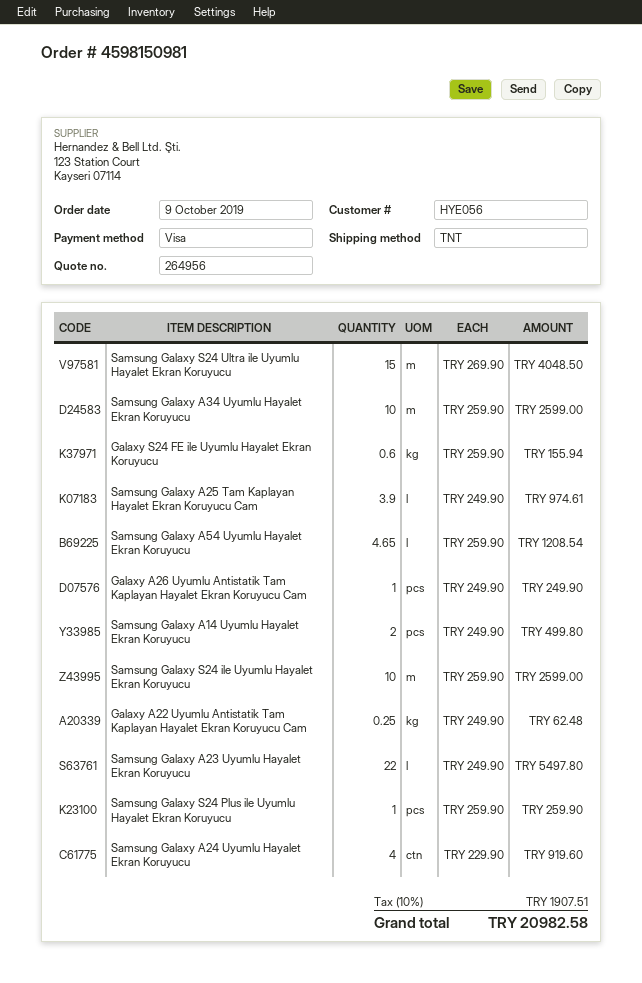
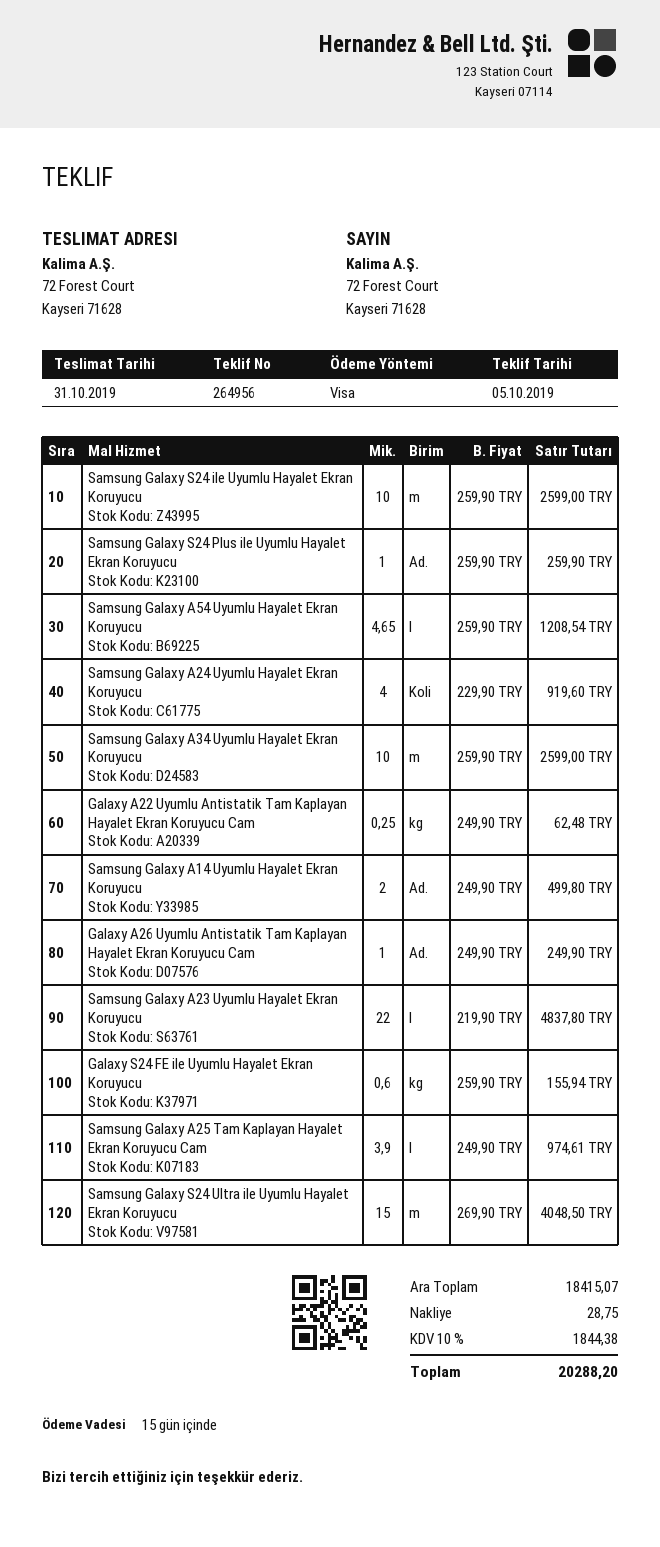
Samsung Galaxy A23 Uyumlu Hayalet Ekran Koruyucu: 22 x 249.90 = 5497.80 -> 22 x 219.90 = 4837.80
shipping: none -> 28.75
tax: 10% = 1907.51 -> 10% = 1844.38
total: 20982.58 -> 20288.20

